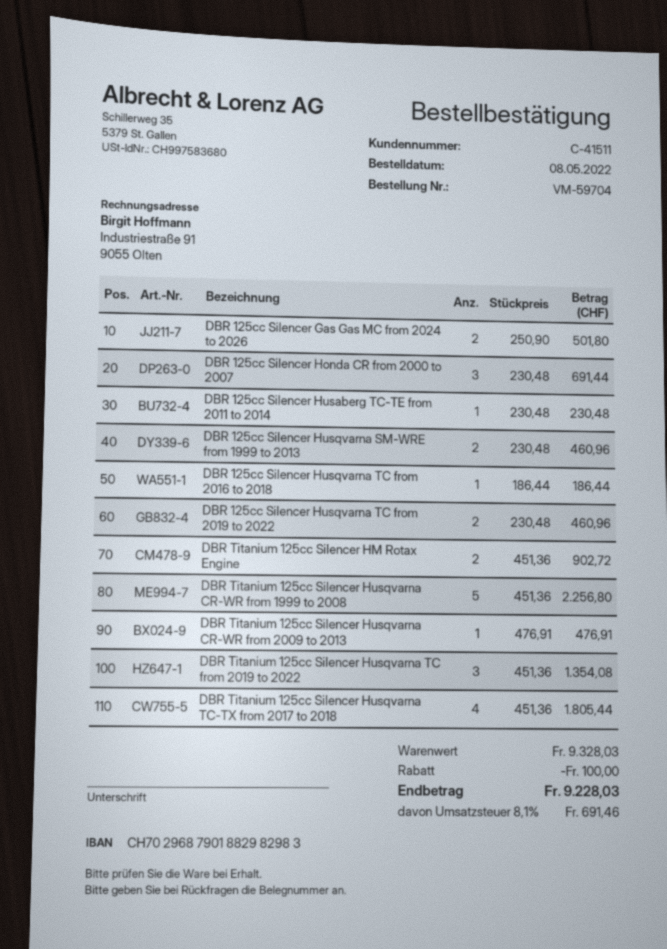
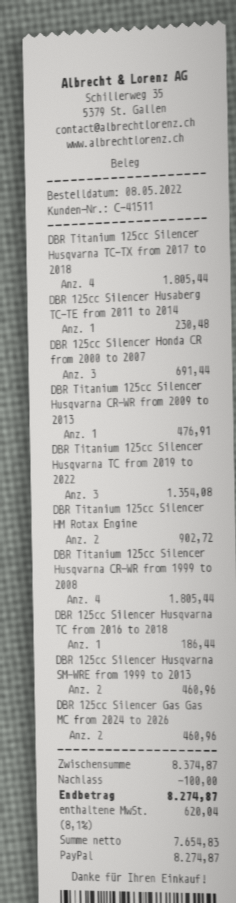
DBR 125cc Silencer Gas Gas MC from 2024 to 2026: 2 for 501.80 -> 2 for 460.96
DBR 125cc Silencer Husqvarna TC from 2019 to 2022: 2 for 460.96 -> none
DBR Titanium 125cc Silencer Husqvarna CR-WR from 1999 to 2008: 5 for 2256.80 -> 4 for 1805.44
subtotal: 9328.03 -> 8374.87
tax: 8.1% = 691.46 -> 8.1% = 620.04
total: 9228.03 -> 8274.87

